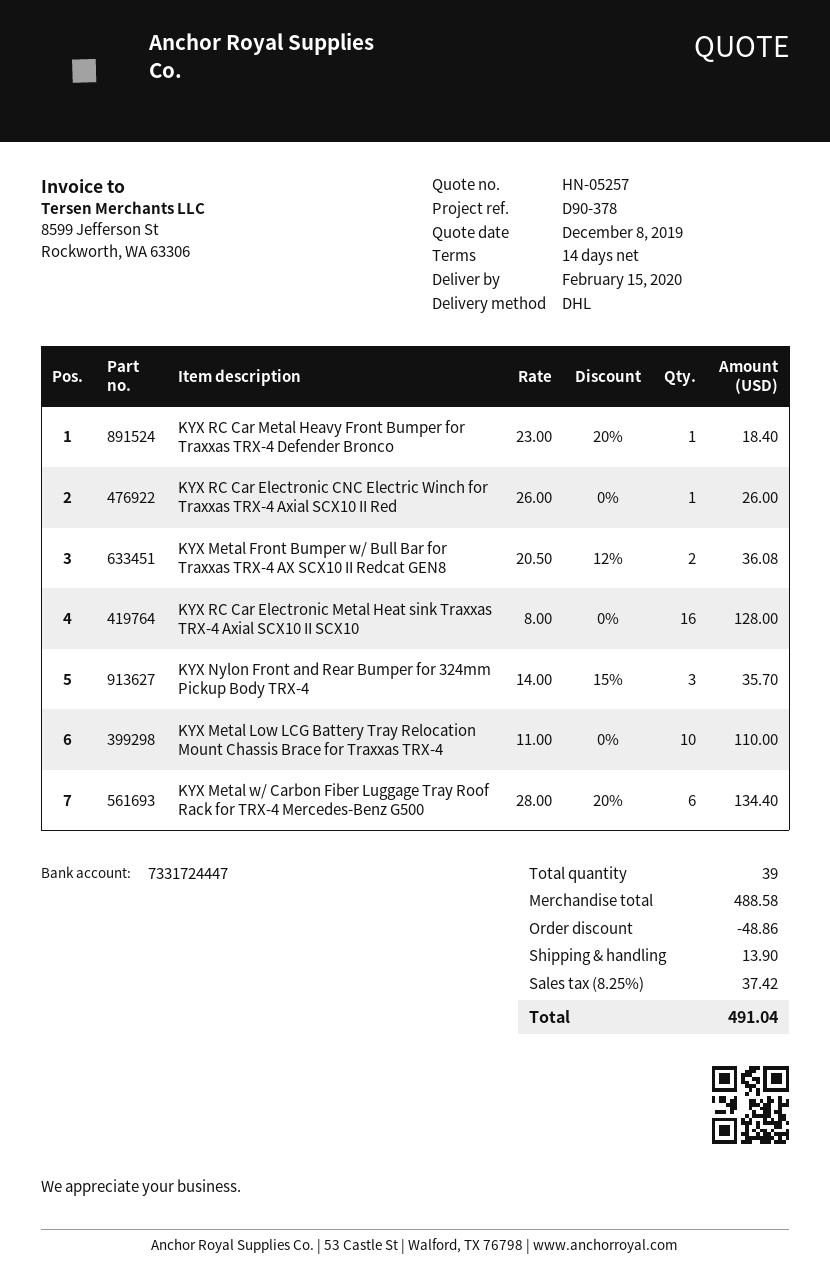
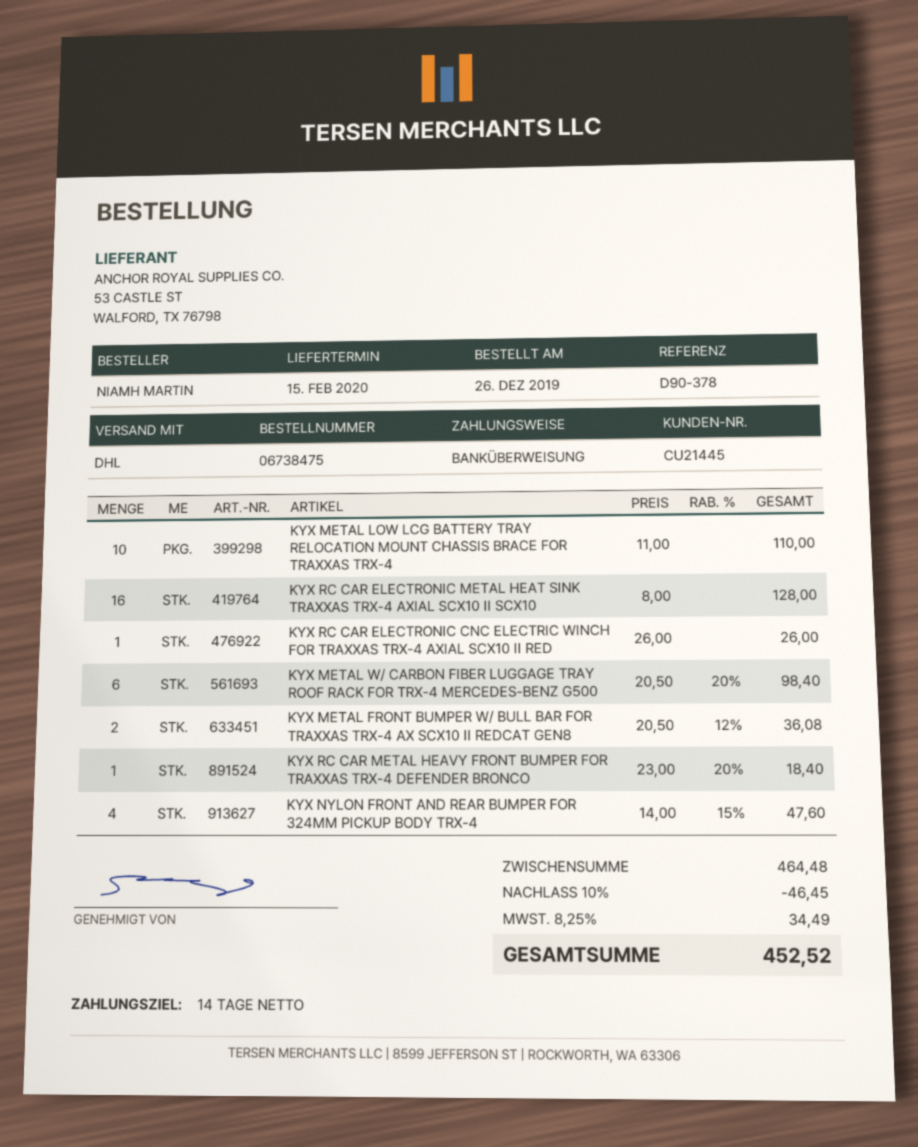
KYX Nylon Front and Rear Bumper for 324mm Pickup Body TRX-4: 3 x 14.00 - 15% = 35.70 -> 4 x 14.00 - 15% = 47.60
KYX Metal w/ Carbon Fiber Luggage Tray Roof Rack for TRX-4 Mercedes-Benz G500: 6 x 28.00 - 20% = 134.40 -> 6 x 20.50 - 20% = 98.40
subtotal: 488.58 -> 464.48
discount: 48.86 -> 46.45
shipping: 13.90 -> none
tax: 8.25% = 37.42 -> 8.25% = 34.49
total: 491.04 -> 452.52

